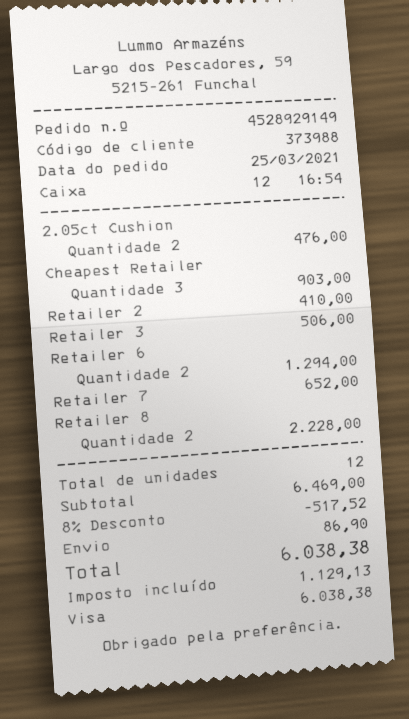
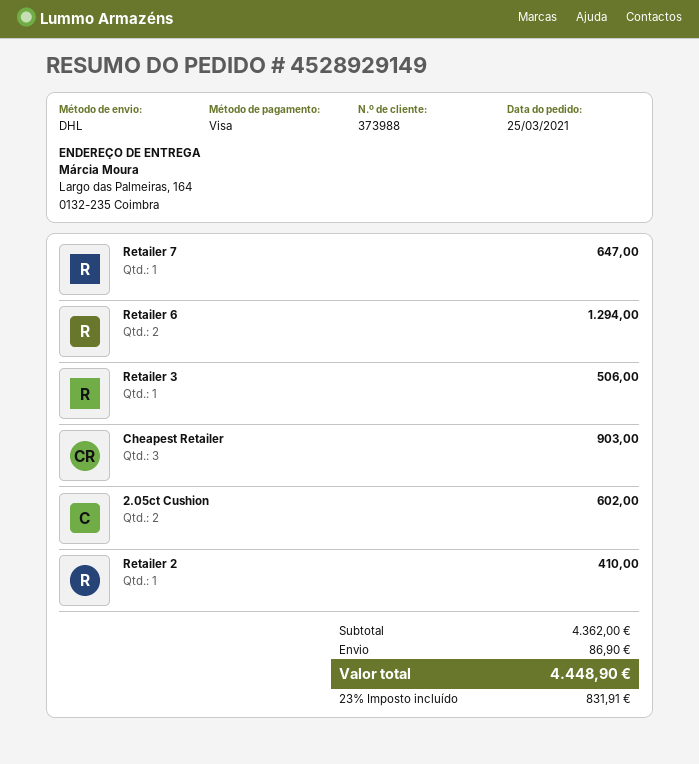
2.05ct Cushion: 2 for 476.00 -> 2 for 602.00
Retailer 7: 1 for 652.00 -> 1 for 647.00
Retailer 8: 2 for 2228.00 -> none
subtotal: 6469.00 -> 4362.00
discount: 8% = 517.52 -> none
tax: 1129.13 -> 831.91
total: 6038.38 -> 4448.90

